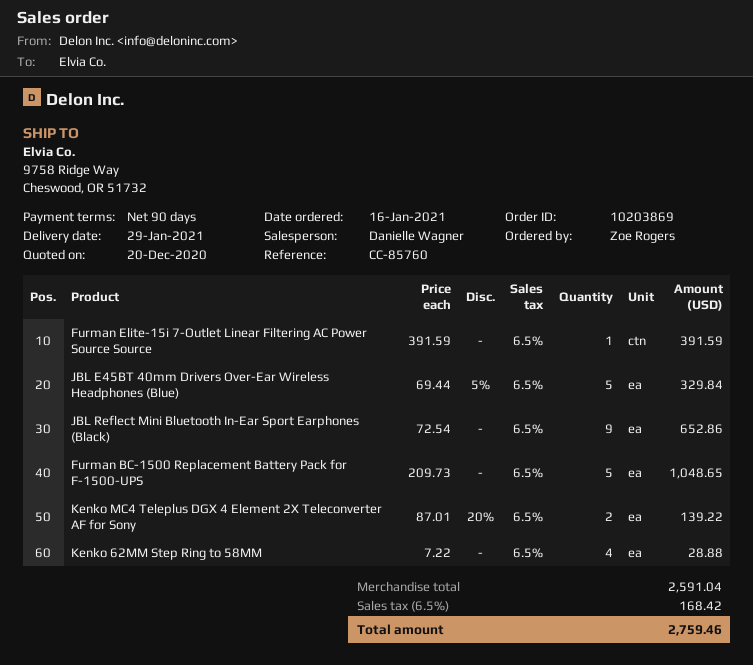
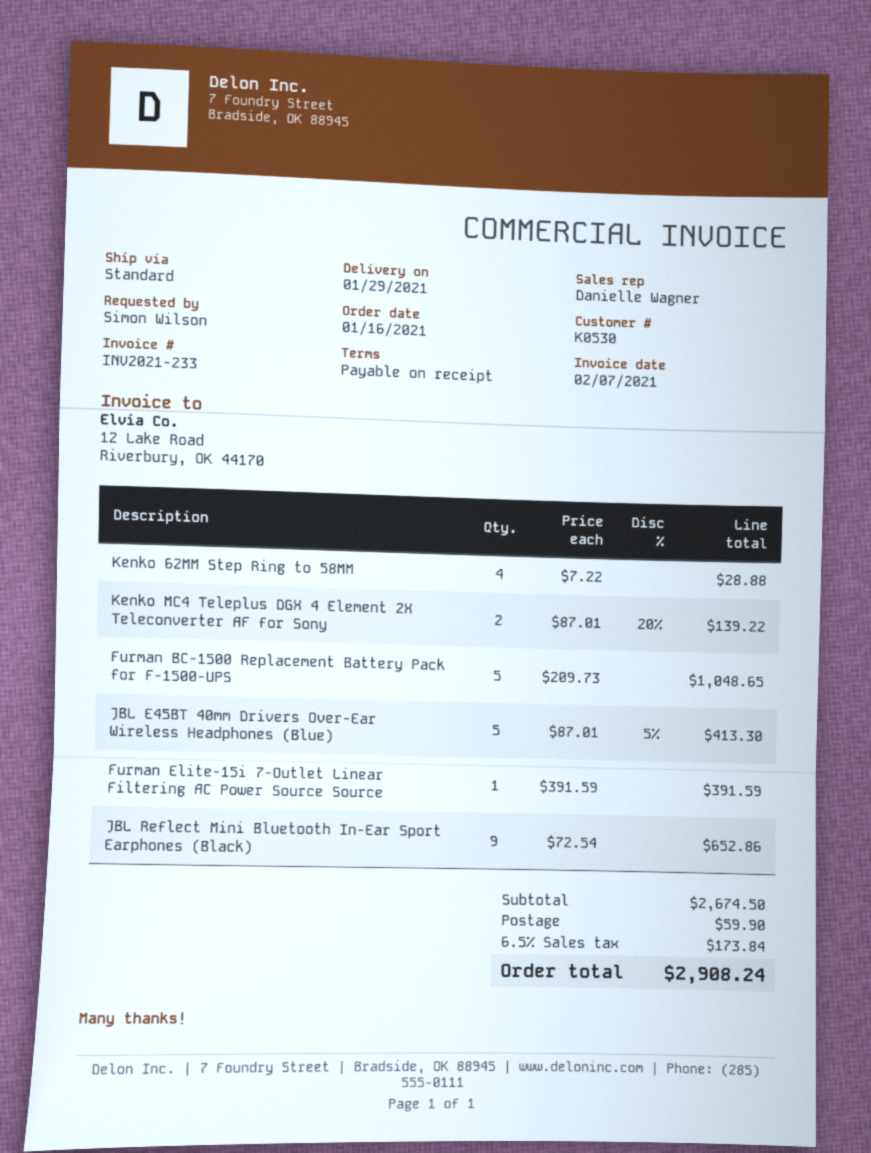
payment terms: 90 days -> on receipt
ordered by: Zoe Rogers -> Simon Wilson
JBL E45BT 40mm Drivers Over-Ear Wireless Headphones (Blue): 5 x 69.44 - 5% = 329.84 -> 5 x 87.01 - 5% = 413.30
subtotal: 2591.04 -> 2674.50
shipping: none -> 59.90
tax: 6.5% = 168.42 -> 6.5% = 173.84
total: 2759.46 -> 2908.24

